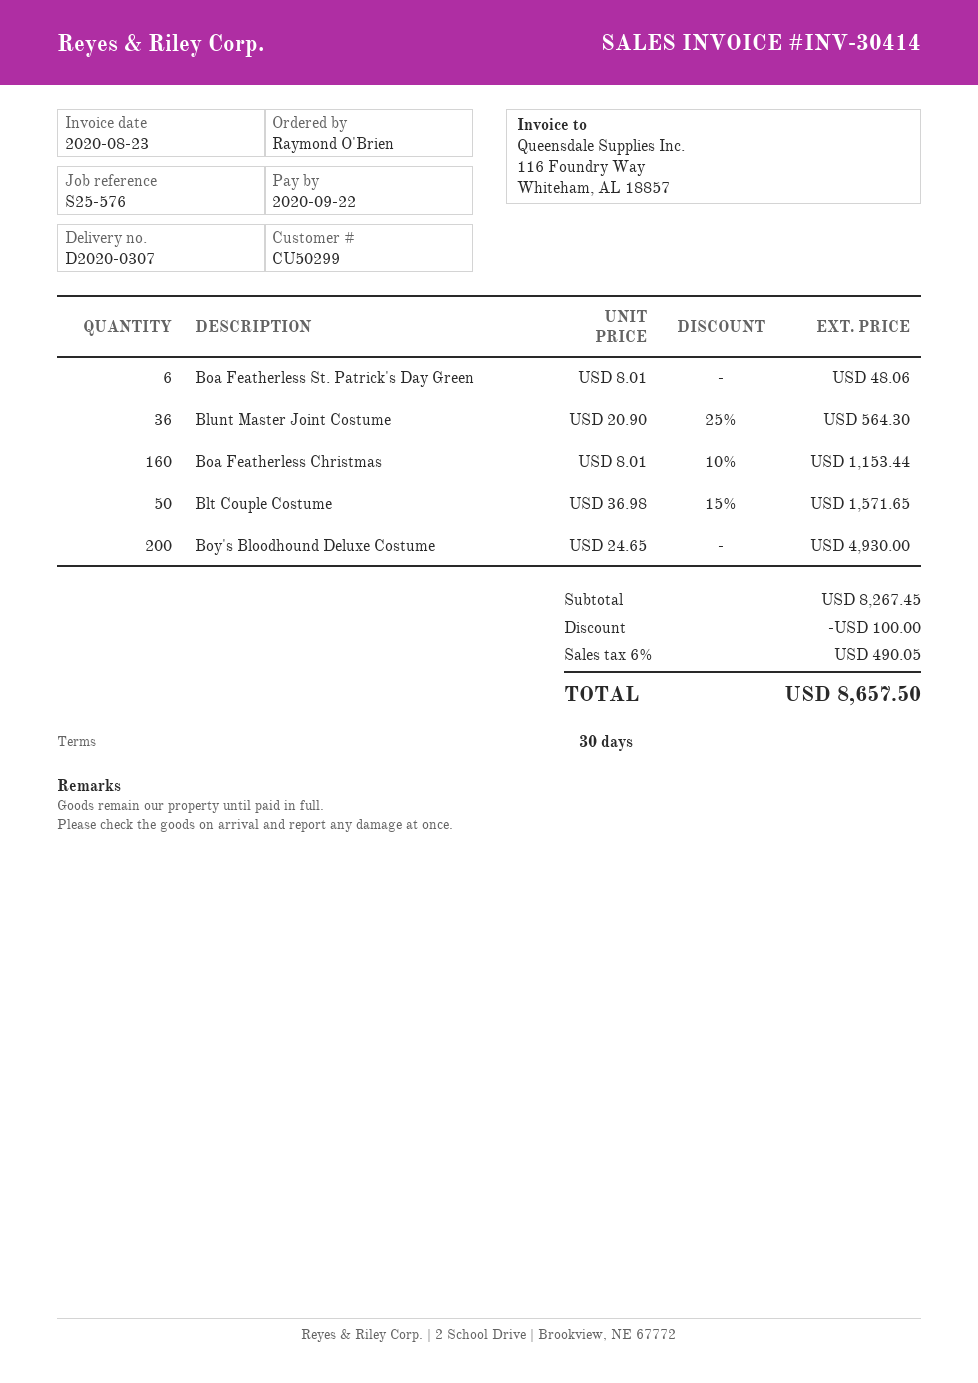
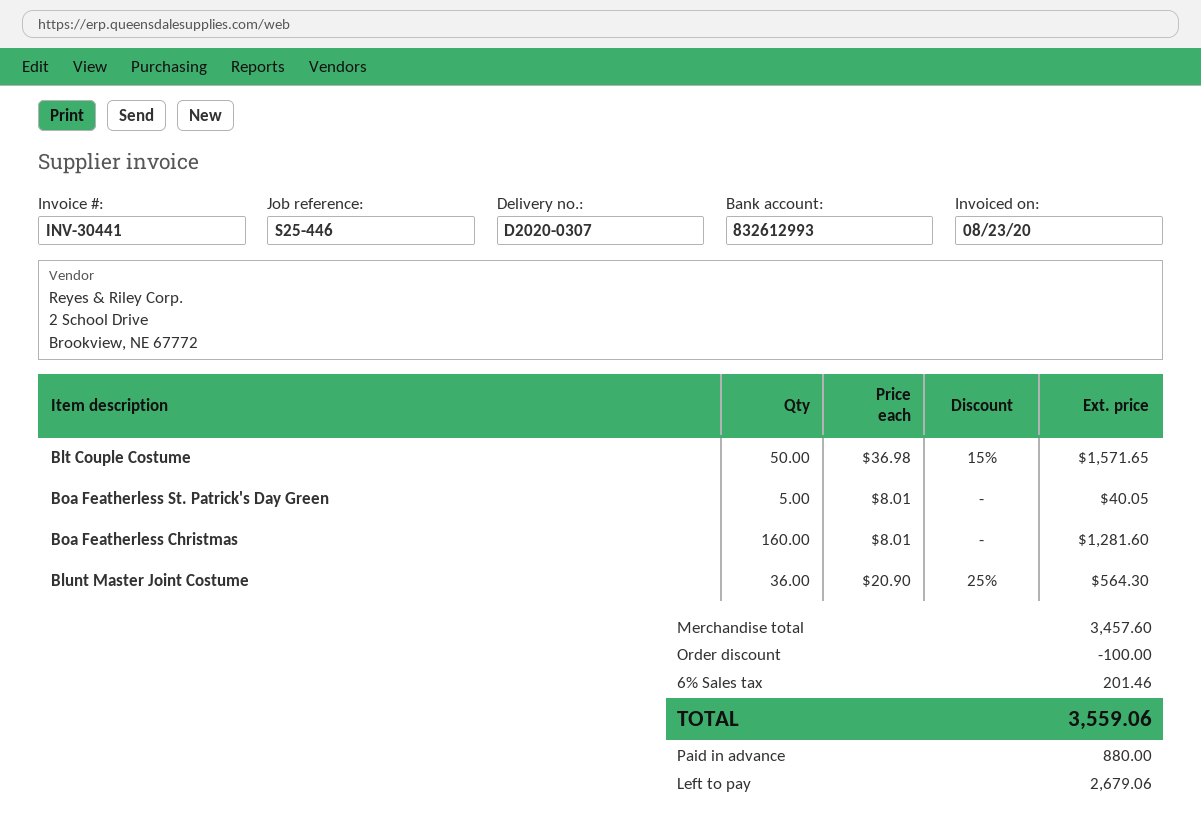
invoice number: INV-30414 -> INV-30441
reference: S25-576 -> S25-446
Boa Featherless St. Patrick's Day Green: 6 x 8.01 = 48.06 -> 5 x 8.01 = 40.05
Boa Featherless Christmas: 160 x 8.01 - 10% = 1153.44 -> 160 x 8.01 = 1281.60
Boy's Bloodhound Deluxe Costume: 200 x 24.65 = 4930.00 -> none
subtotal: 8267.45 -> 3457.60
tax: 6% = 490.05 -> 6% = 201.46
total: 8657.50 -> 3559.06

